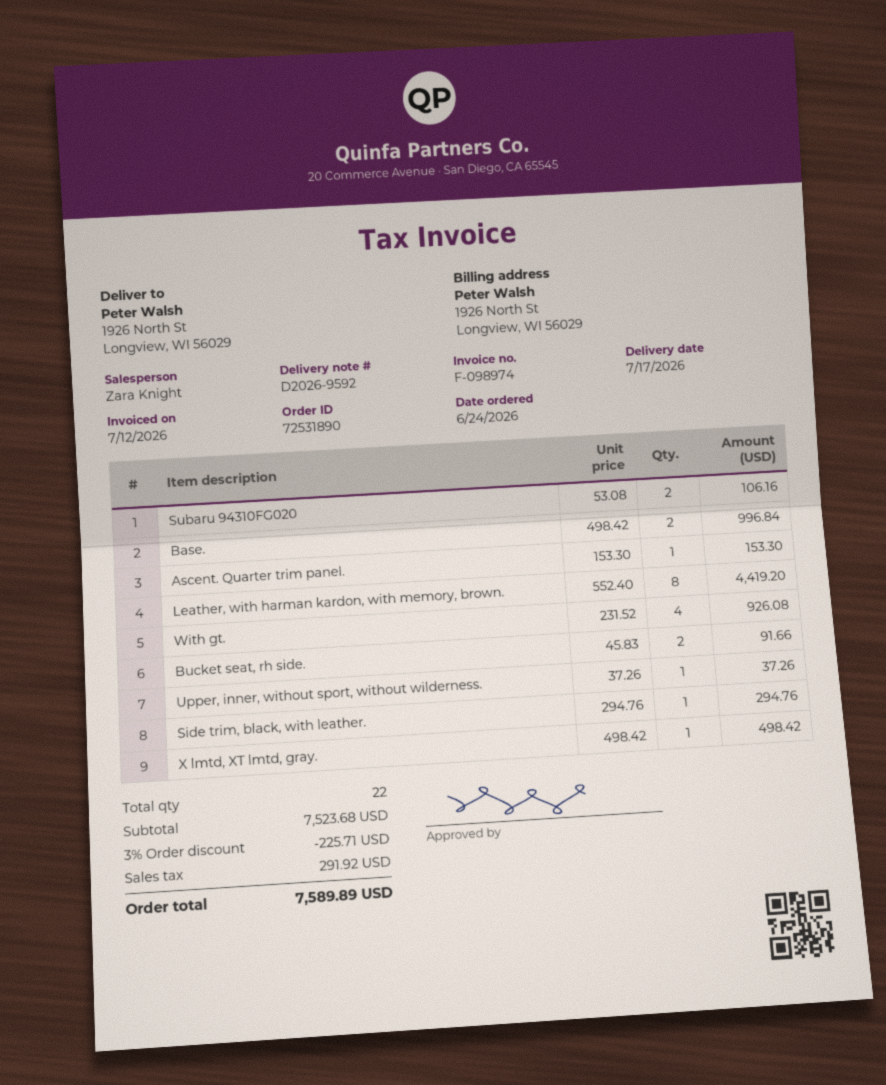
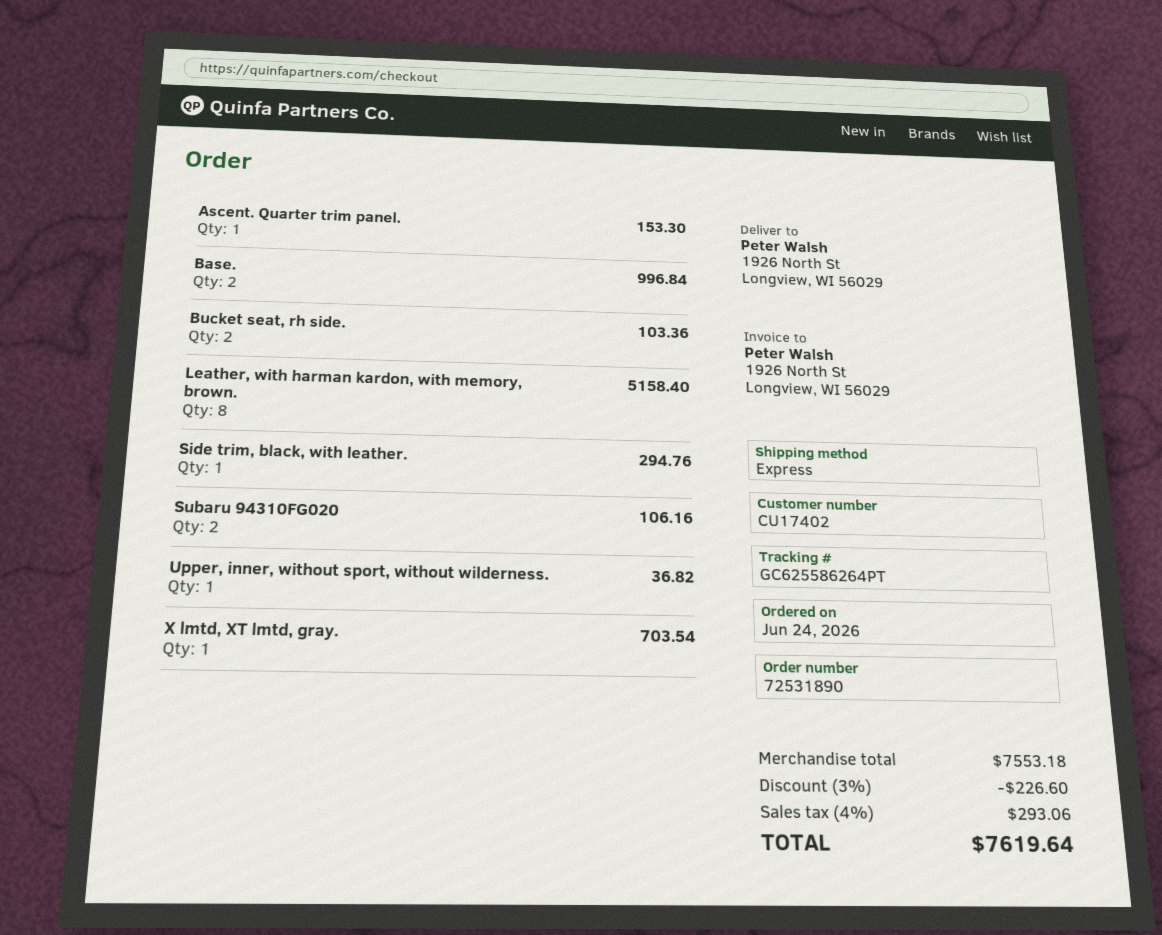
Leather, with harman kardon, with memory, brown.: 8 for 4419.20 -> 8 for 5158.40
With gt.: 4 for 926.08 -> none
Bucket seat, rh side.: 2 for 91.66 -> 2 for 103.36
Upper, inner, without sport, without wilderness.: 1 for 37.26 -> 1 for 36.82
X lmtd, XT lmtd, gray.: 1 for 498.42 -> 1 for 703.54
subtotal: 7523.68 -> 7553.18
discount: 3% = 225.71 -> 3% = 226.60
tax: 291.92 -> 293.06
total: 7589.89 -> 7619.64

